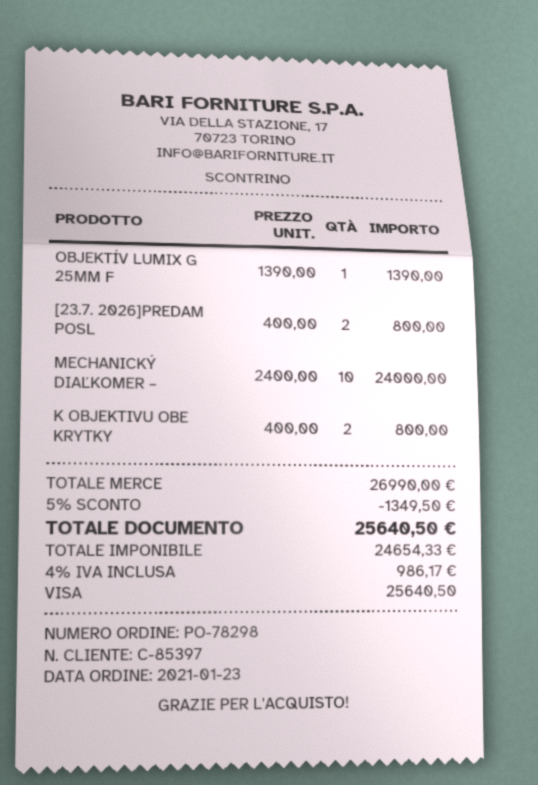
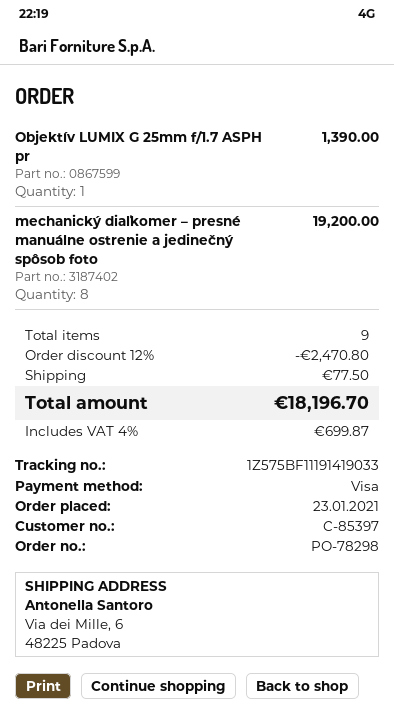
[23.7. 2026]PREDAM POSL: 2 for 800.00 -> none
MECHANICKÝ DIAĽKOMER –: 10 for 24000.00 -> 8 for 19200.00
K OBJEKTIVU OBE KRYTKY: 2 for 800.00 -> none
discount: 5% = 1349.50 -> 12% = 2470.80
shipping: none -> 77.50
tax: 4% = 986.17 -> 4% = 699.87
total: 25640.50 -> 18196.70

